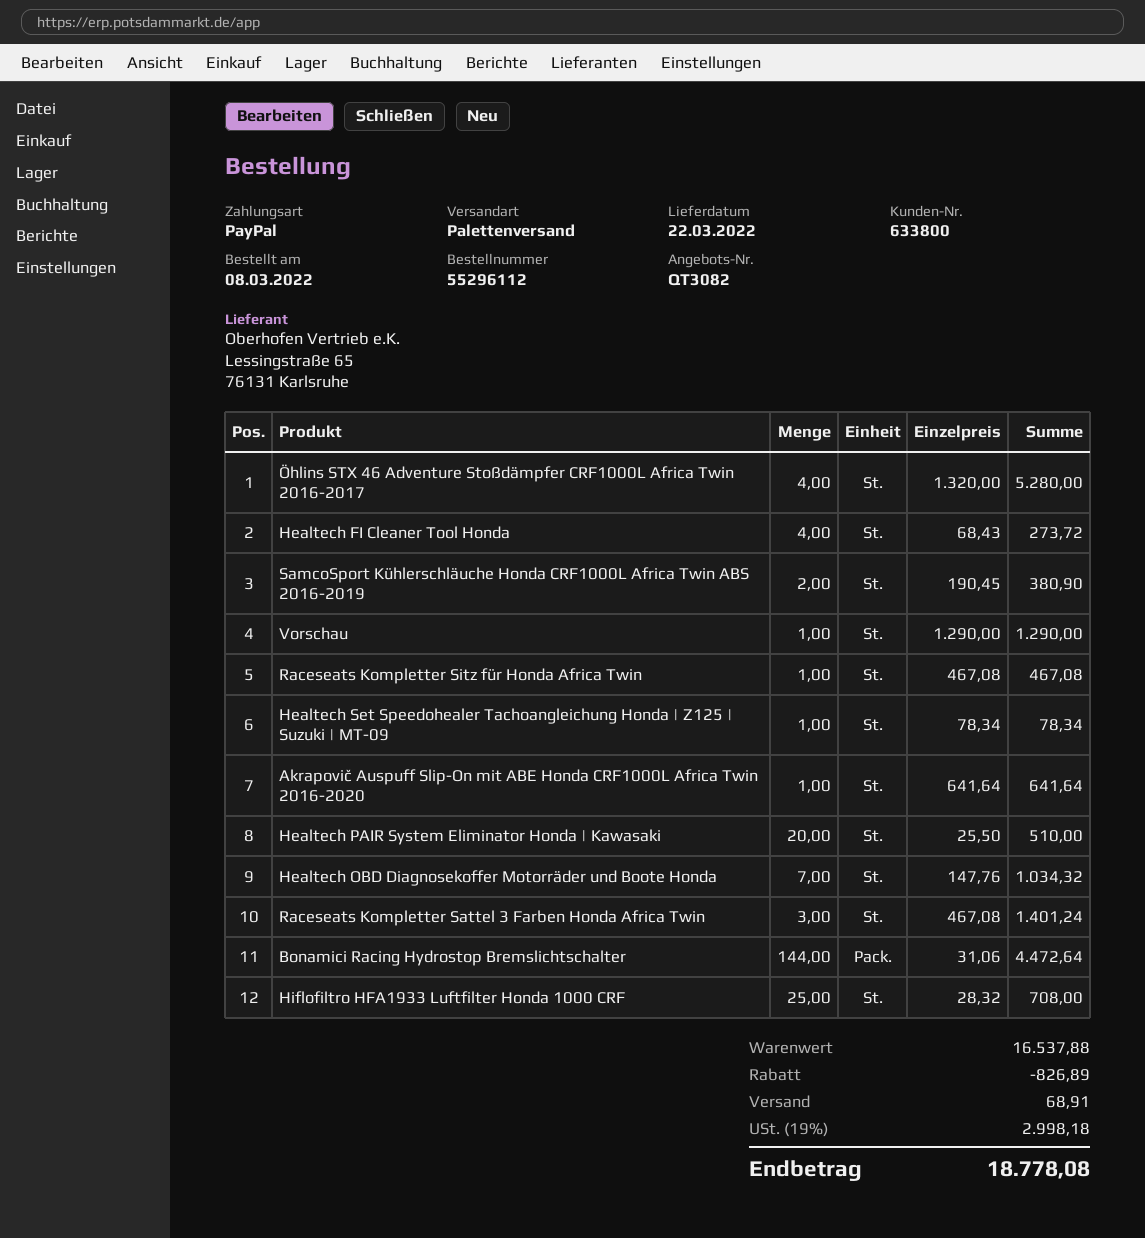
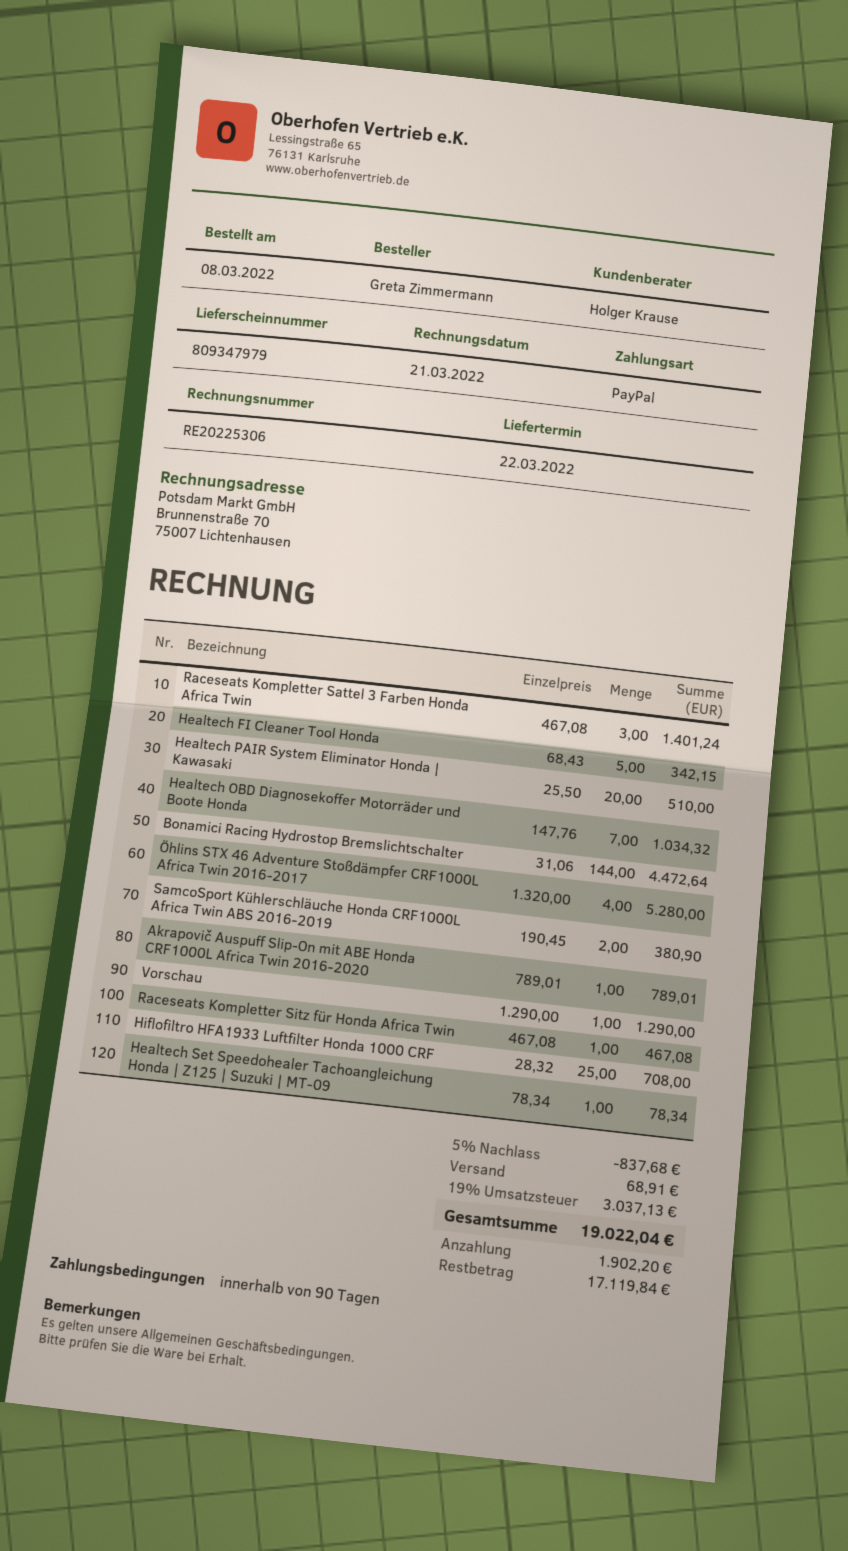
Healtech FI Cleaner Tool Honda: 4 x 68.43 = 273.72 -> 5 x 68.43 = 342.15
Akrapovič Auspuff Slip-On mit ABE Honda CRF1000L Africa Twin 2016-2020: 1 x 641.64 = 641.64 -> 1 x 789.01 = 789.01
discount: 826.89 -> 837.68
tax: 19% = 2998.18 -> 19% = 3037.13
total: 18778.08 -> 19022.04

